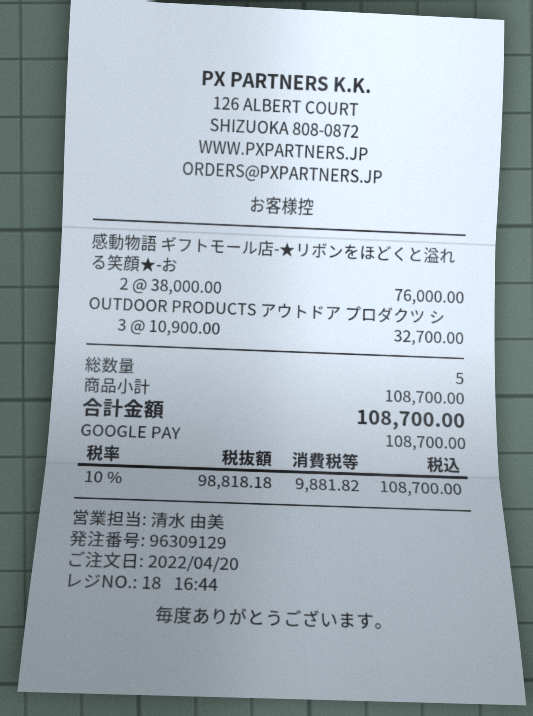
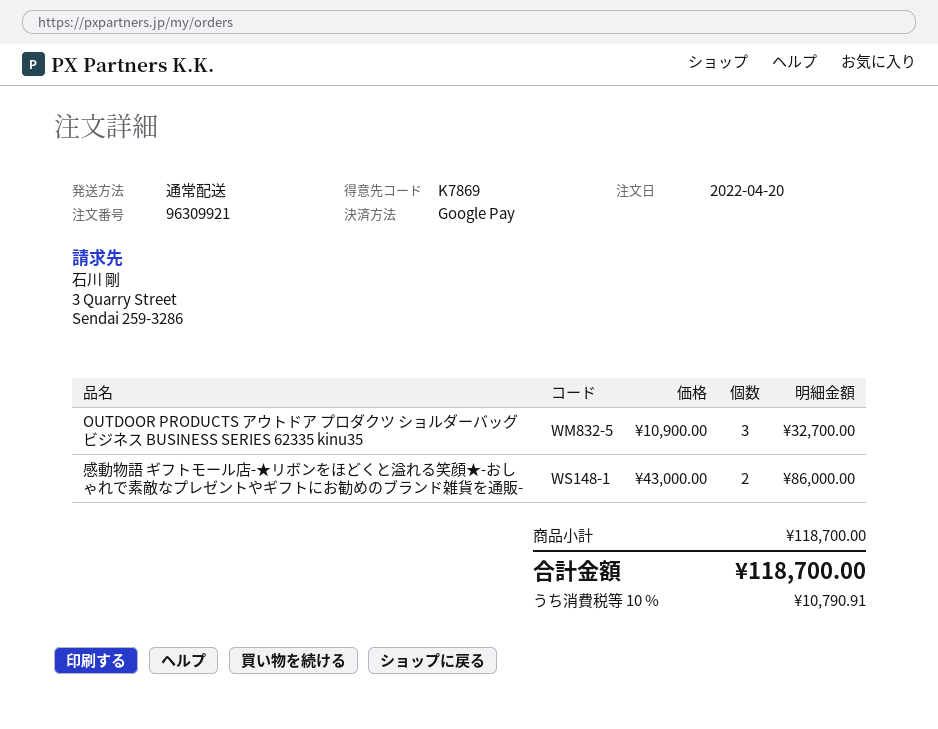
order number: 96309129 -> 96309921
感動物語 ギフトモール店-★リボンをほどくと溢れる笑顔★-お: 2 x 38000.00 = 76000.00 -> 2 x 43000.00 = 86000.00
subtotal: 108700.00 -> 118700.00
tax: 10% = 9881.82 -> 10% = 10790.91
total: 108700.00 -> 118700.00

